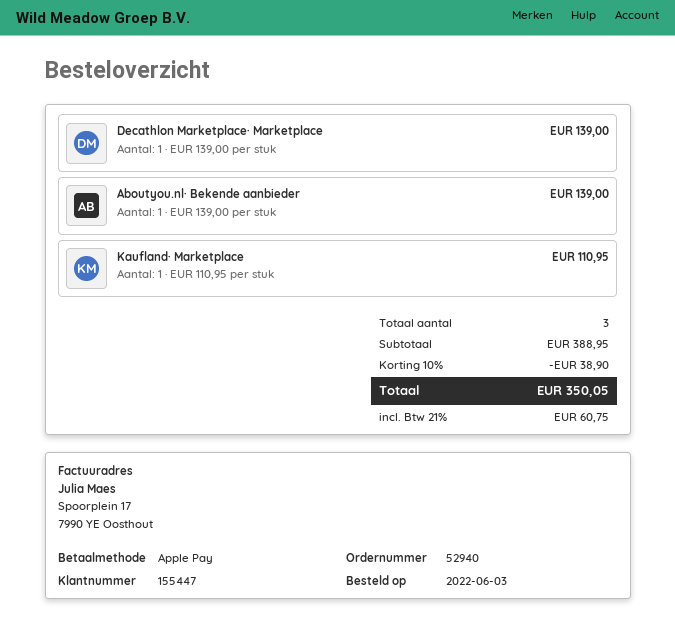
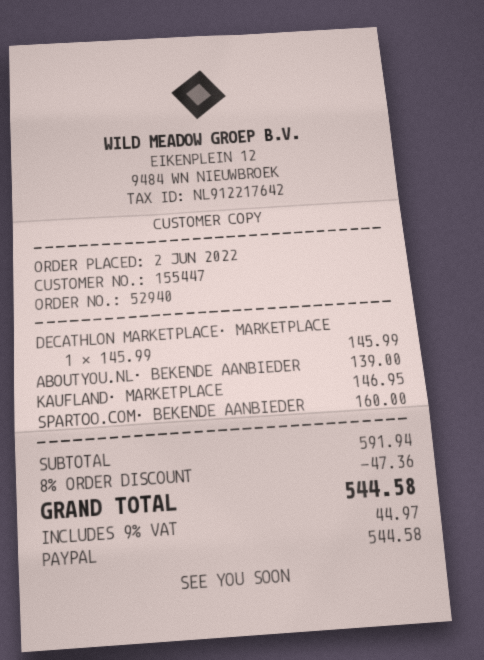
order date: 2022-06-03 -> 2022-06-02
payment method: Apple Pay -> PayPal
Decathlon Marketplace· Marketplace: 1 x 139.00 = 139.00 -> 1 x 145.99 = 145.99
Kaufland· Marketplace: 1 x 110.95 = 110.95 -> 1 x 146.95 = 146.95
SPARTOO.COM· BEKENDE AANBIEDER: none -> 1 x 160.00 = 160.00
subtotal: 388.95 -> 591.94
discount: 10% = 38.90 -> 8% = 47.36
tax: 21% = 60.75 -> 9% = 44.97
total: 350.05 -> 544.58

